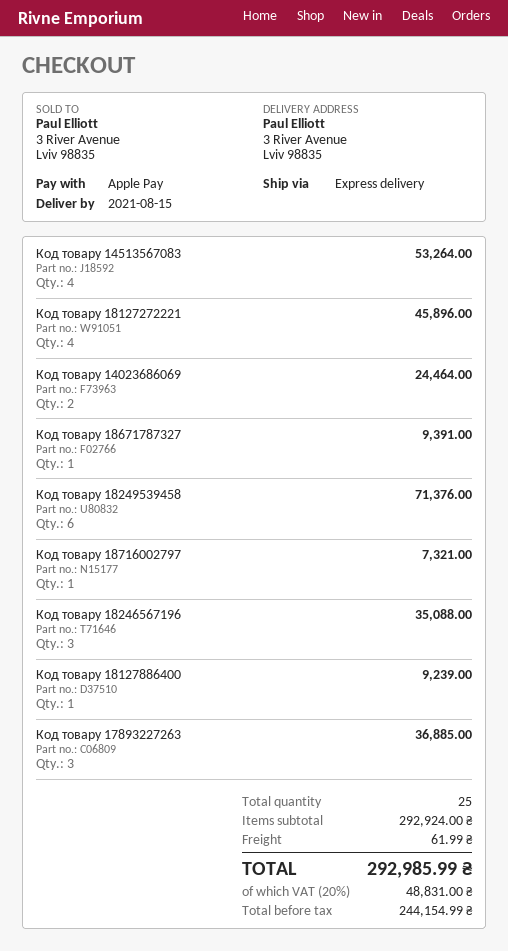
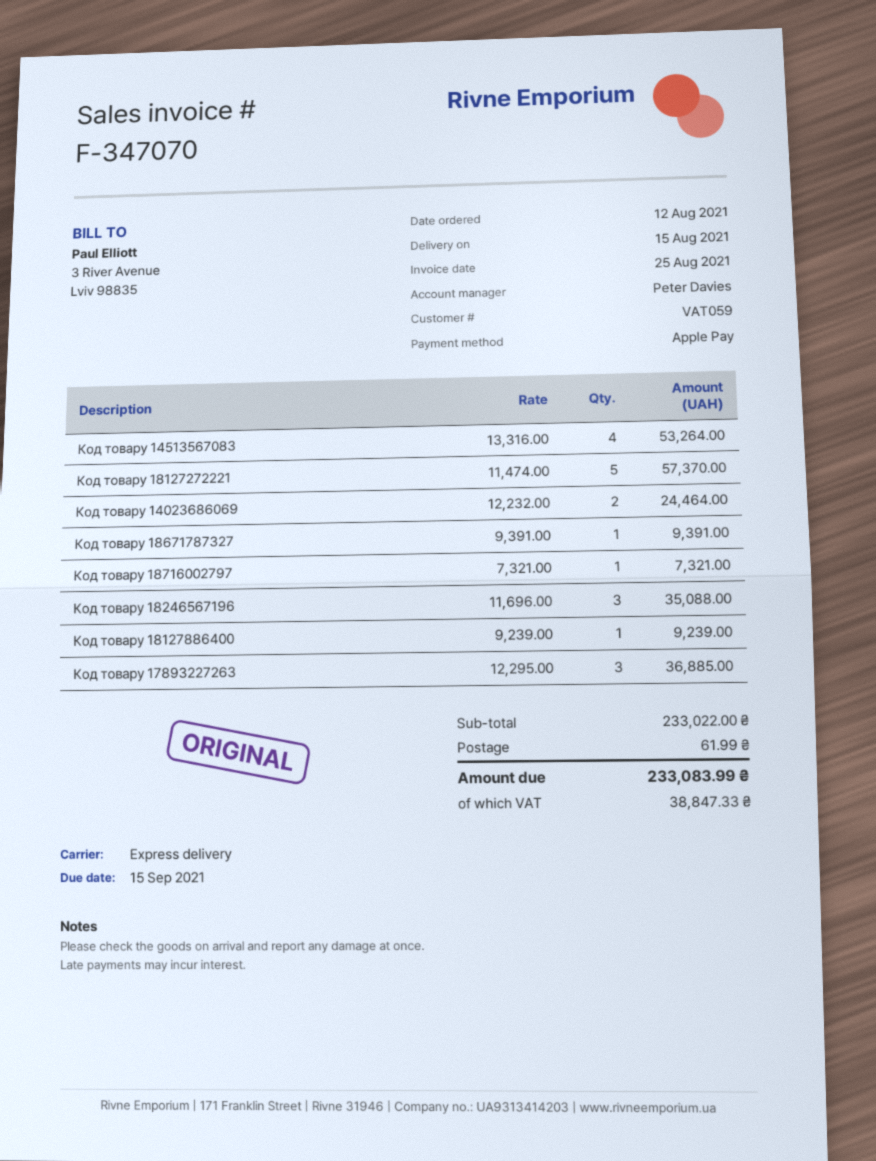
Код товару 18127272221: 4 for 45896.00 -> 5 for 57370.00
Код товару 18249539458: 6 for 71376.00 -> none
subtotal: 292924.00 -> 233022.00
tax: 48831.00 -> 38847.33
total: 292985.99 -> 233083.99

